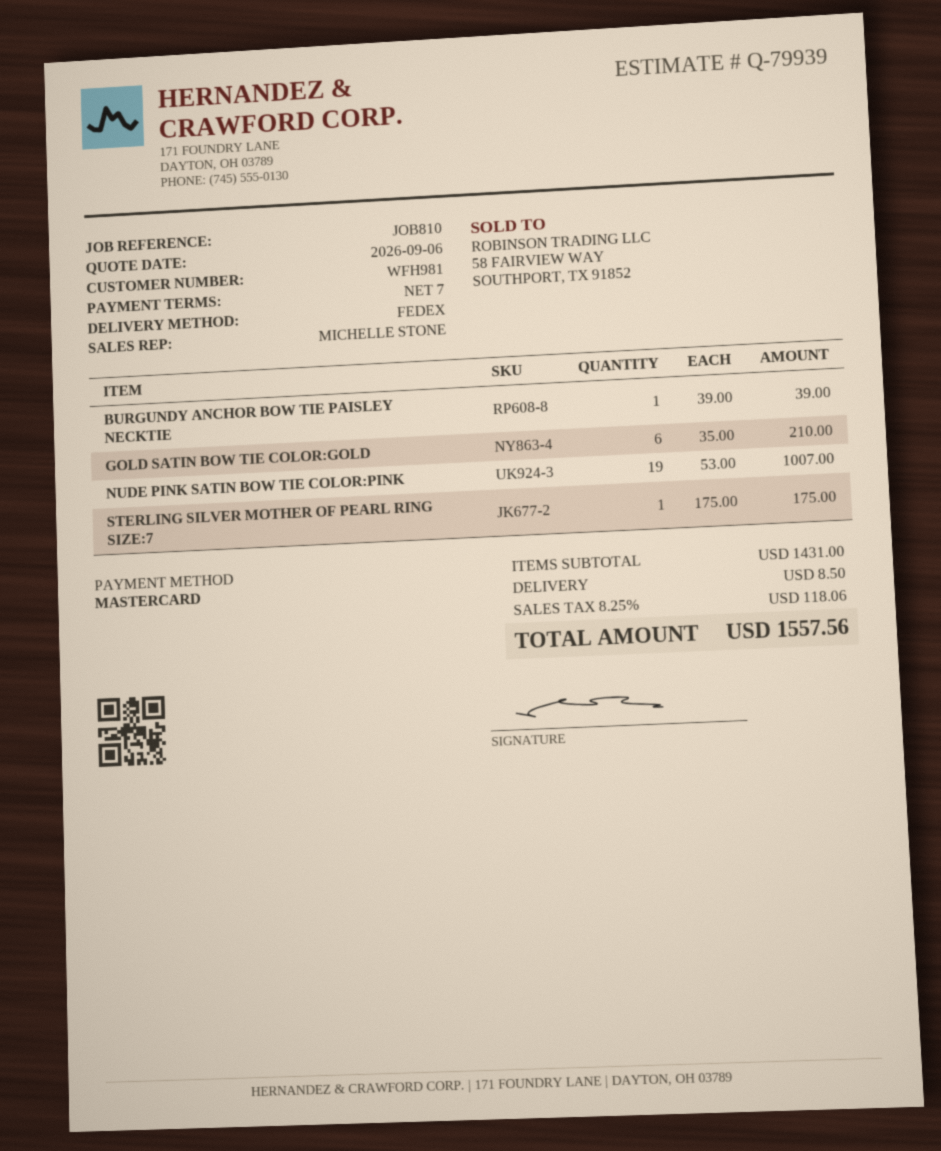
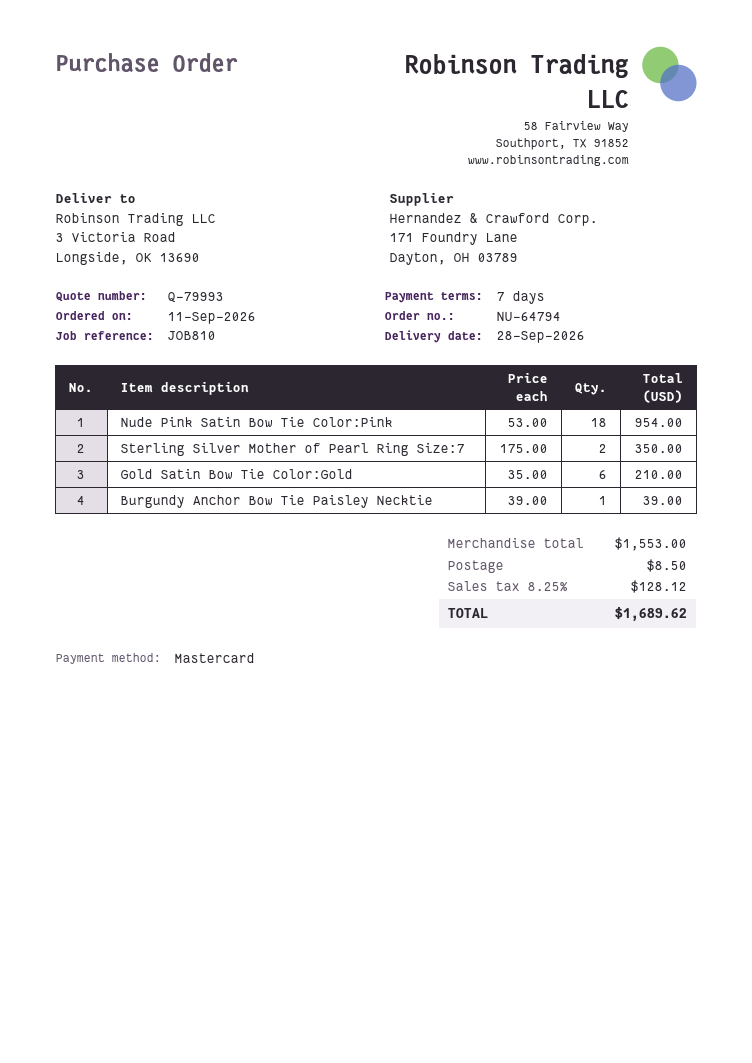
quote number: Q-79939 -> Q-79993
NUDE PINK SATIN BOW TIE COLOR:PINK: 19 x 53.00 = 1007.00 -> 18 x 53.00 = 954.00
STERLING SILVER MOTHER OF PEARL RING SIZE:7: 1 x 175.00 = 175.00 -> 2 x 175.00 = 350.00
subtotal: 1431.00 -> 1553.00
tax: 8.25% = 118.06 -> 8.25% = 128.12
total: 1557.56 -> 1689.62

